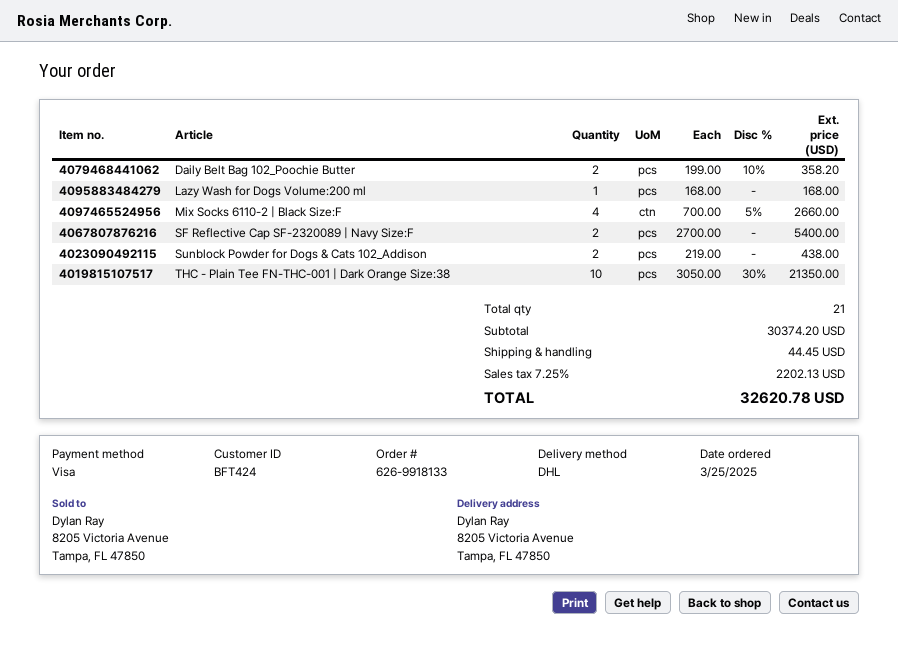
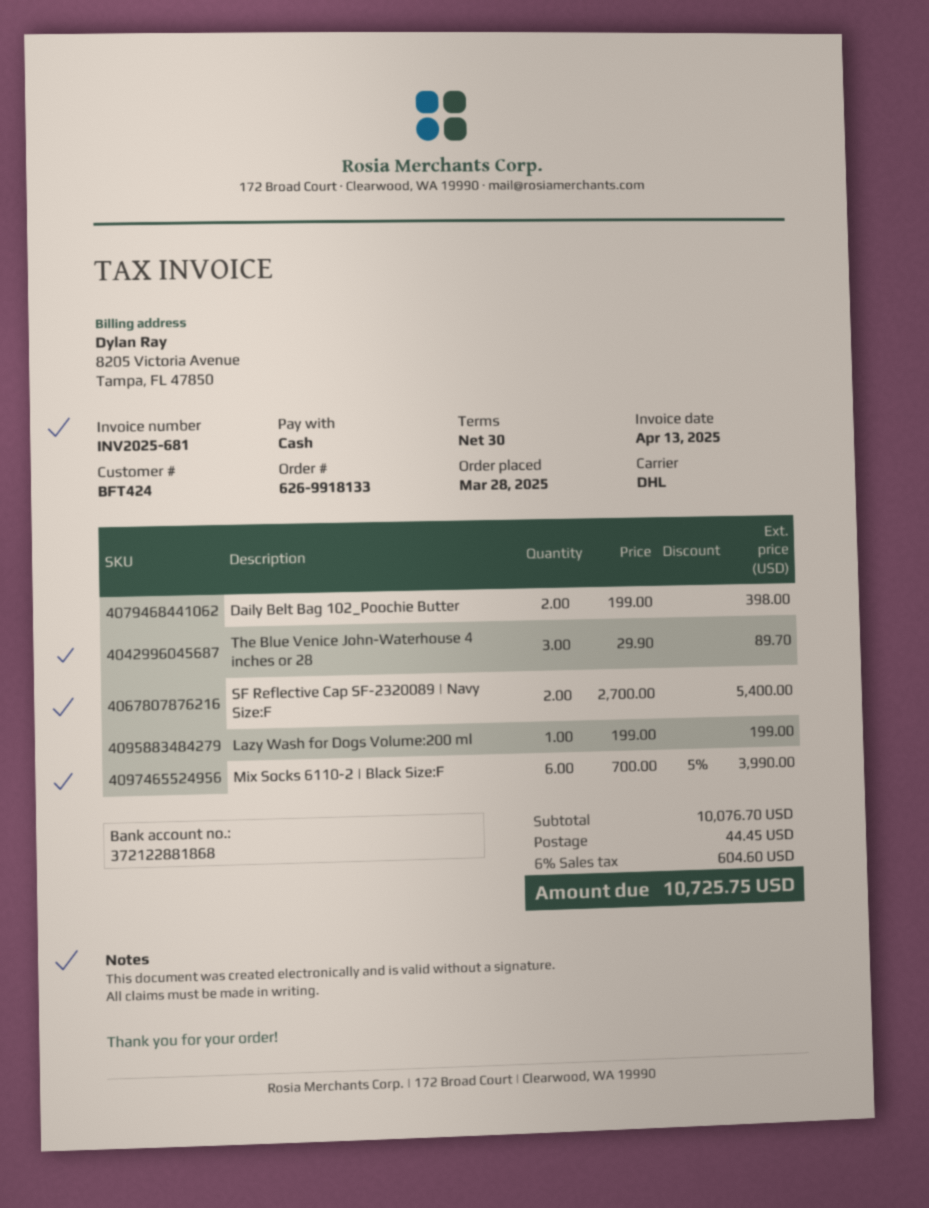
order date: 2025-03-25 -> 2025-03-28
payment method: Visa -> cash
Daily Belt Bag 102_Poochie Butter: 2 x 199.00 - 10% = 358.20 -> 2 x 199.00 = 398.00
Lazy Wash for Dogs Volume:200 ml: 1 x 168.00 = 168.00 -> 1 x 199.00 = 199.00
Mix Socks 6110-2 | Black Size:F: 4 x 700.00 - 5% = 2660.00 -> 6 x 700.00 - 5% = 3990.00
Sunblock Powder for Dogs & Cats 102_Addison: 2 x 219.00 = 438.00 -> none
THC - Plain Tee FN-THC-001 | Dark Orange Size:38: 10 x 3050.00 - 30% = 21350.00 -> none
The Blue Venice John-Waterhouse 4 inches or 28: none -> 3 x 29.90 = 89.70
subtotal: 30374.20 -> 10076.70
tax: 7.25% = 2202.13 -> 6% = 604.60
total: 32620.78 -> 10725.75

